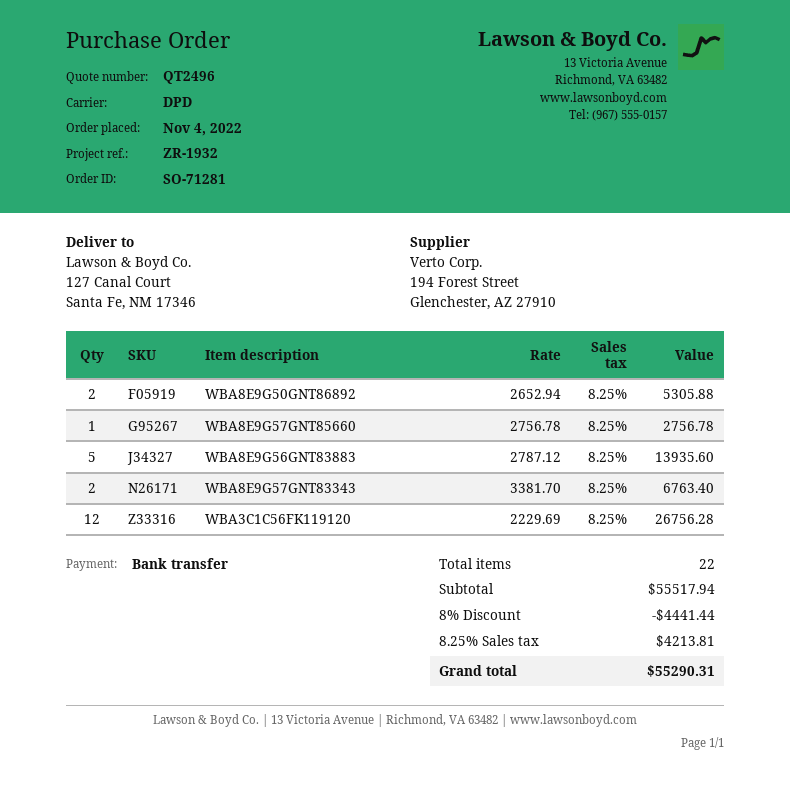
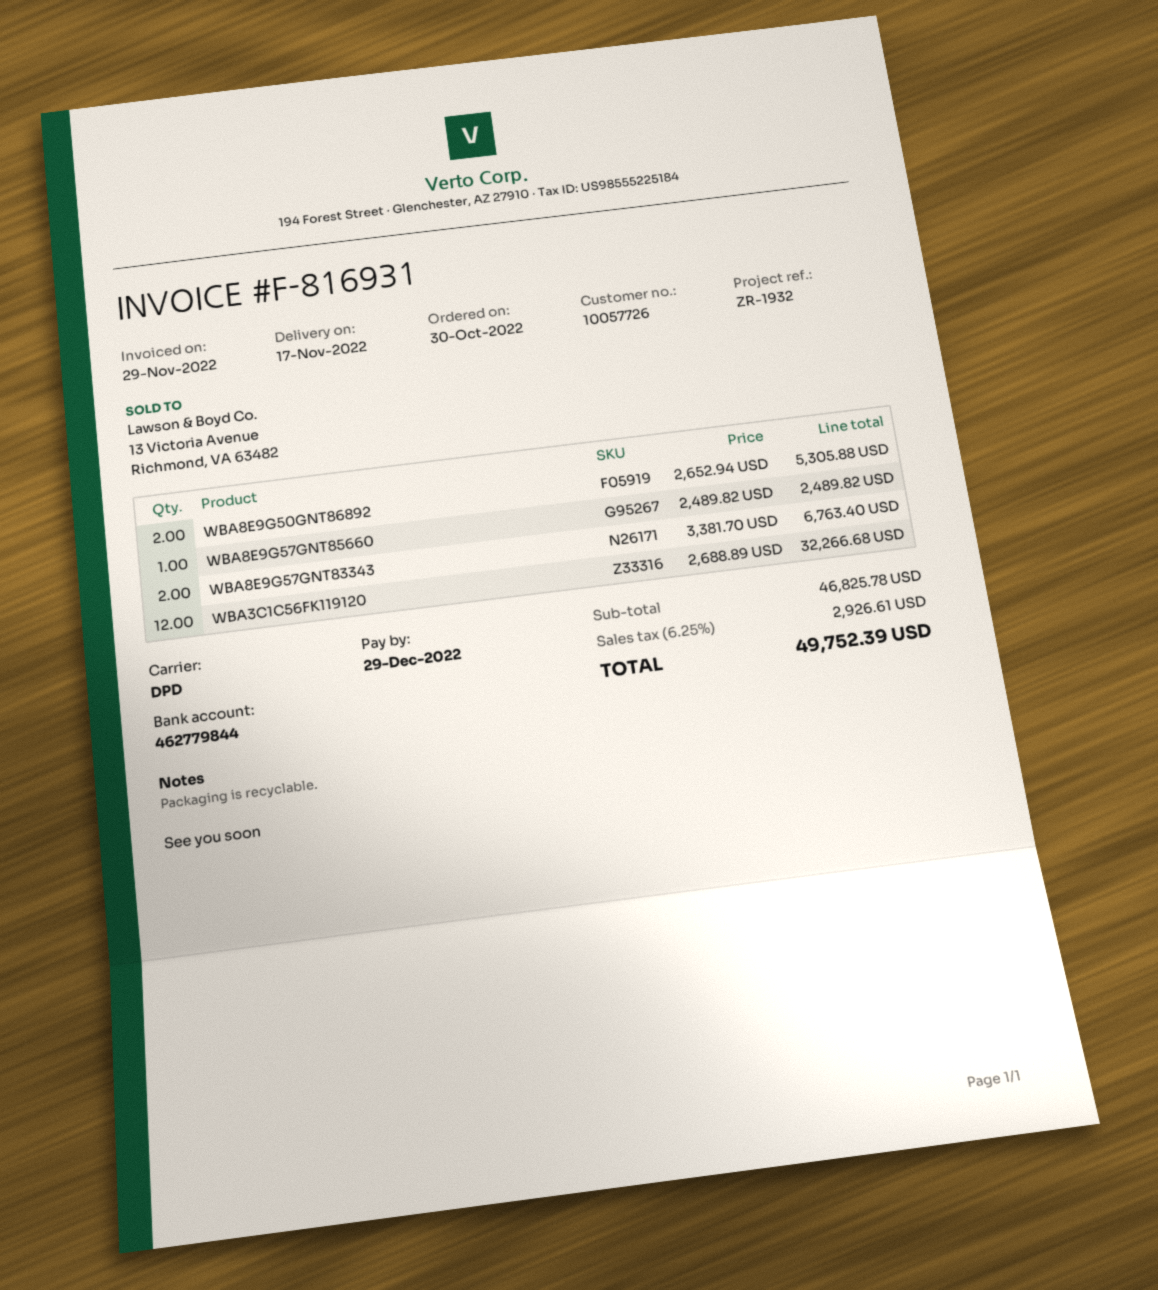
order date: 2022-11-04 -> 2022-10-30
WBA8E9G57GNT85660: 1 x 2756.78 = 2756.78 -> 1 x 2489.82 = 2489.82
WBA8E9G56GNT83883: 5 x 2787.12 = 13935.60 -> none
WBA3C1C56FK119120: 12 x 2229.69 = 26756.28 -> 12 x 2688.89 = 32266.68
subtotal: 55517.94 -> 46825.78
discount: 8% = 4441.44 -> none
tax: 8.25% = 4213.81 -> 6.25% = 2926.61
total: 55290.31 -> 49752.39

